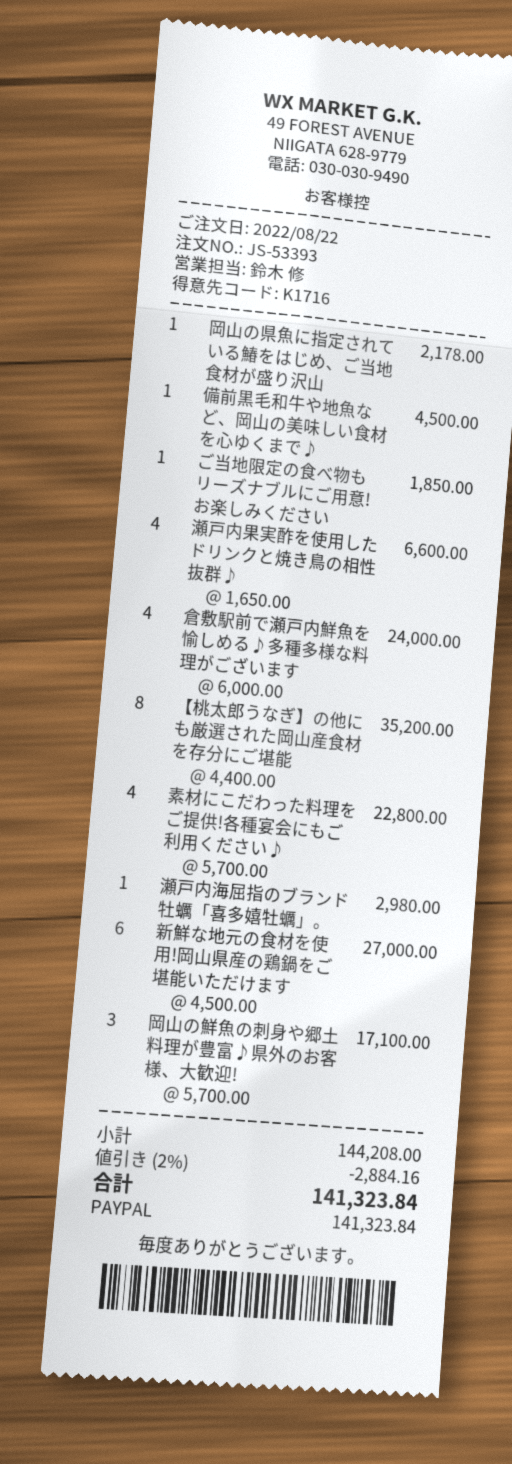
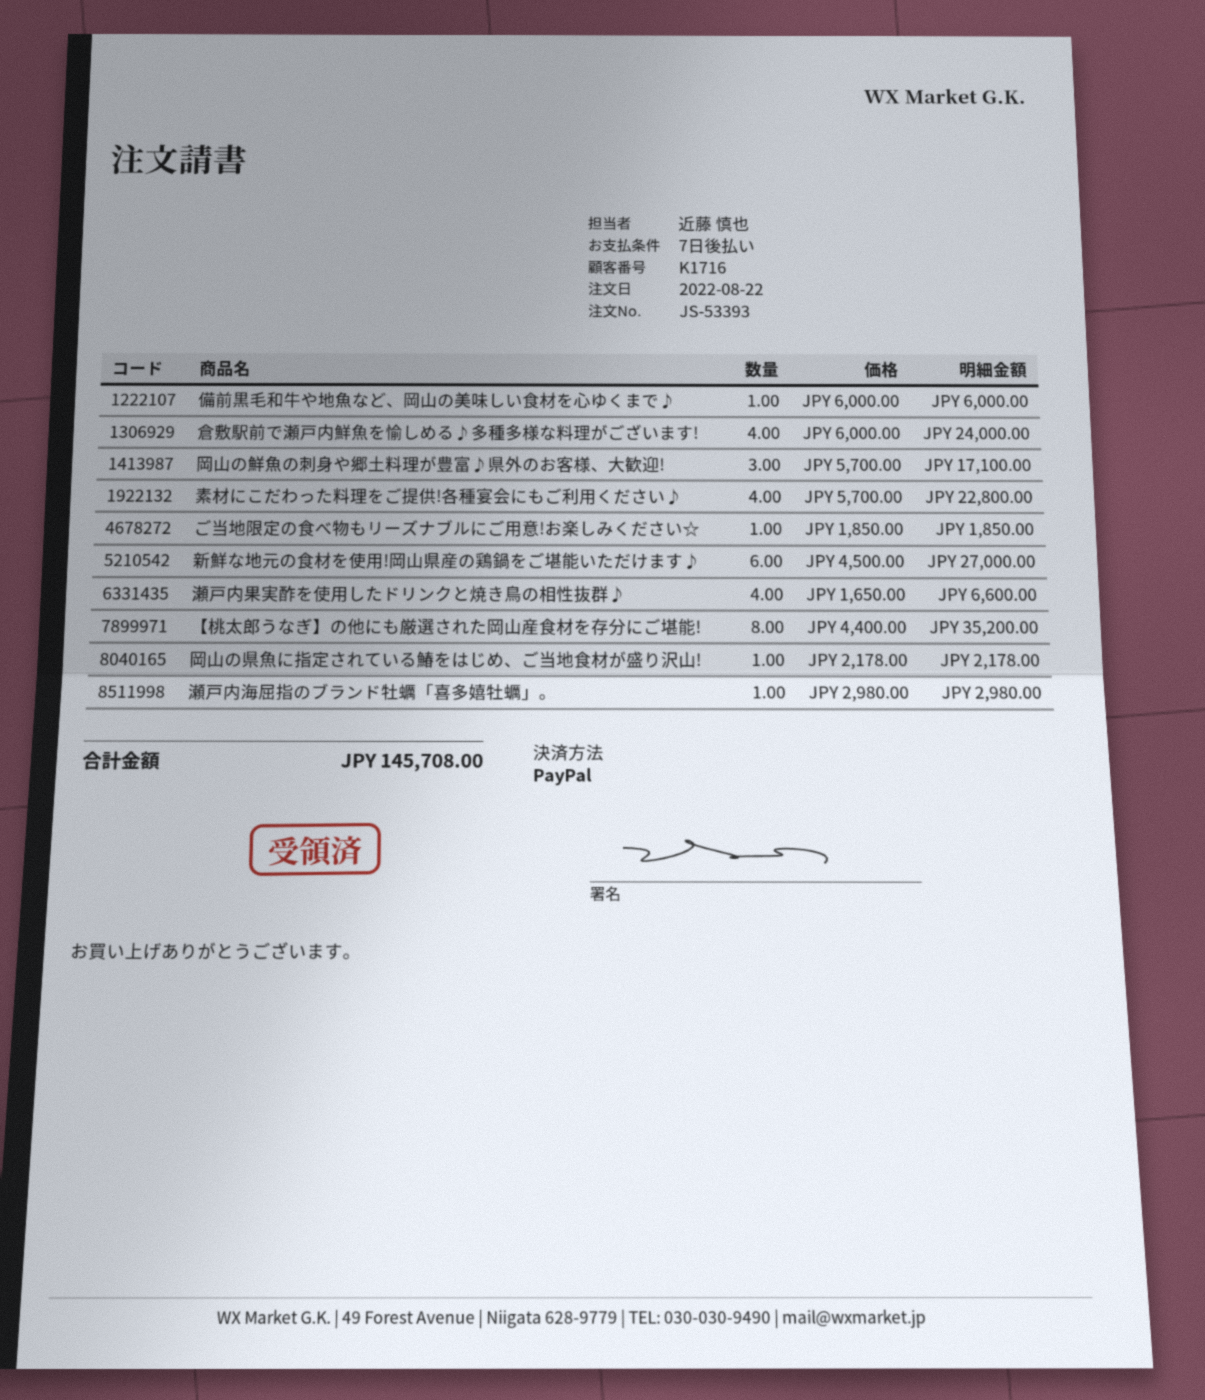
sales rep: 鈴木 修 -> 近藤 慎也
備前黒毛和牛や地魚など、岡山の美味しい食材を心ゆくまで♪: 1 x 4500.00 = 4500.00 -> 1 x 6000.00 = 6000.00
discount: 2% = 2884.16 -> none
total: 141323.84 -> 145708.00

